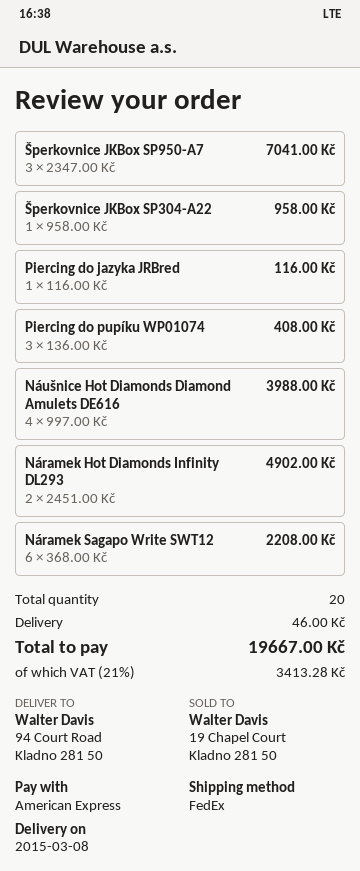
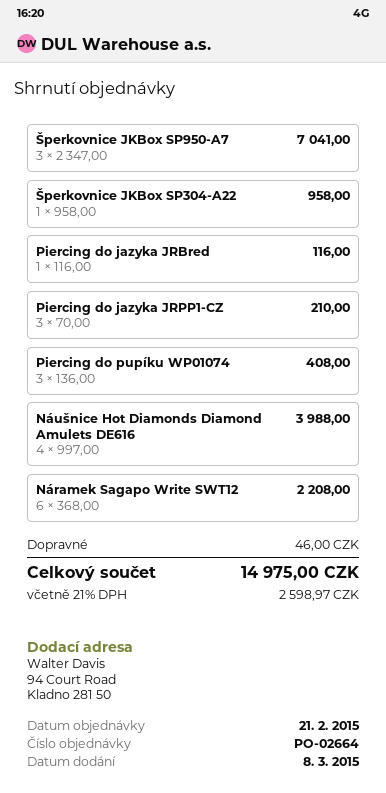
Náramek Hot Diamonds Infinity DL293: 2 x 2451.00 = 4902.00 -> none
Piercing do jazyka JRPP1-CZ: none -> 3 x 70.00 = 210.00
tax: 21% = 3413.28 -> 21% = 2598.97
total: 19667.00 -> 14975.00

